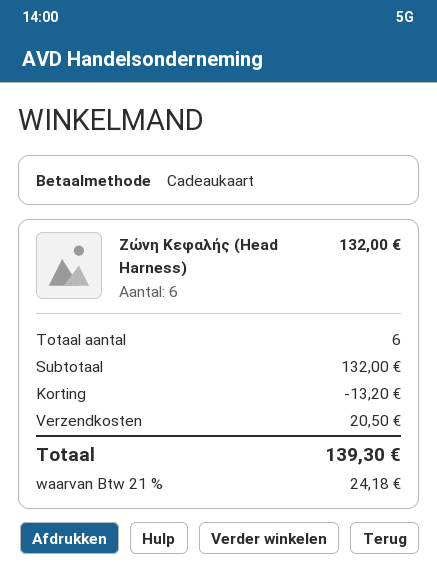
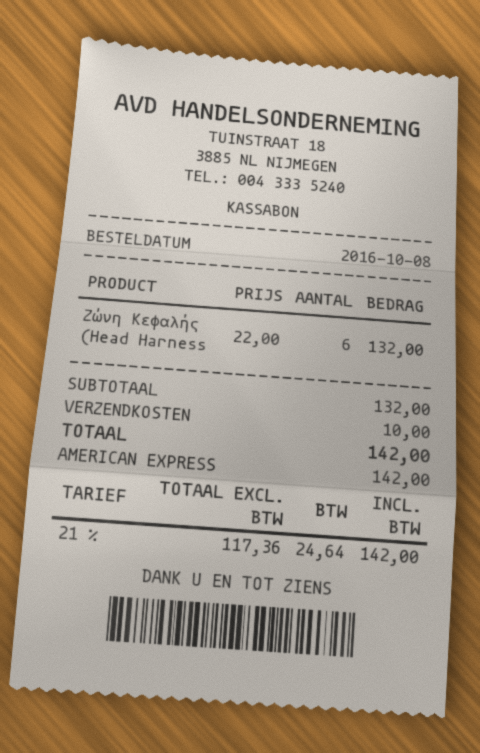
payment method: gift card -> American Express
discount: 13.20 -> none
shipping: 20.50 -> 10.00
tax: 21% = 24.18 -> 21% = 24.64
total: 139.30 -> 142.00

